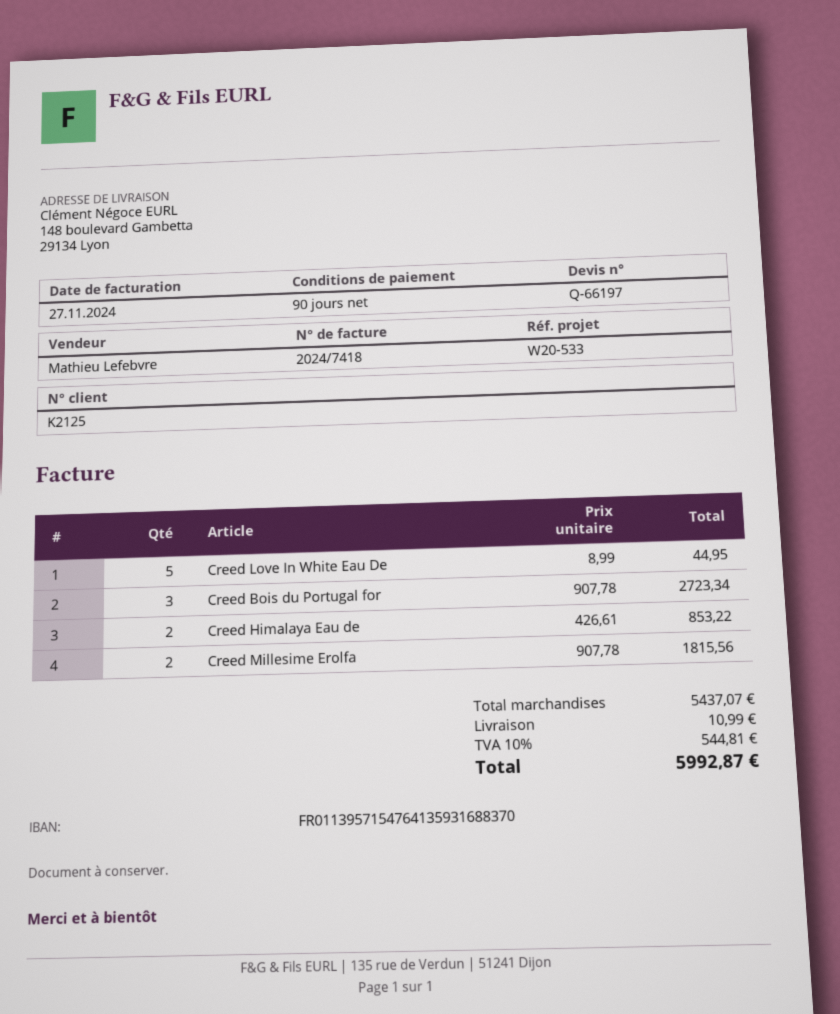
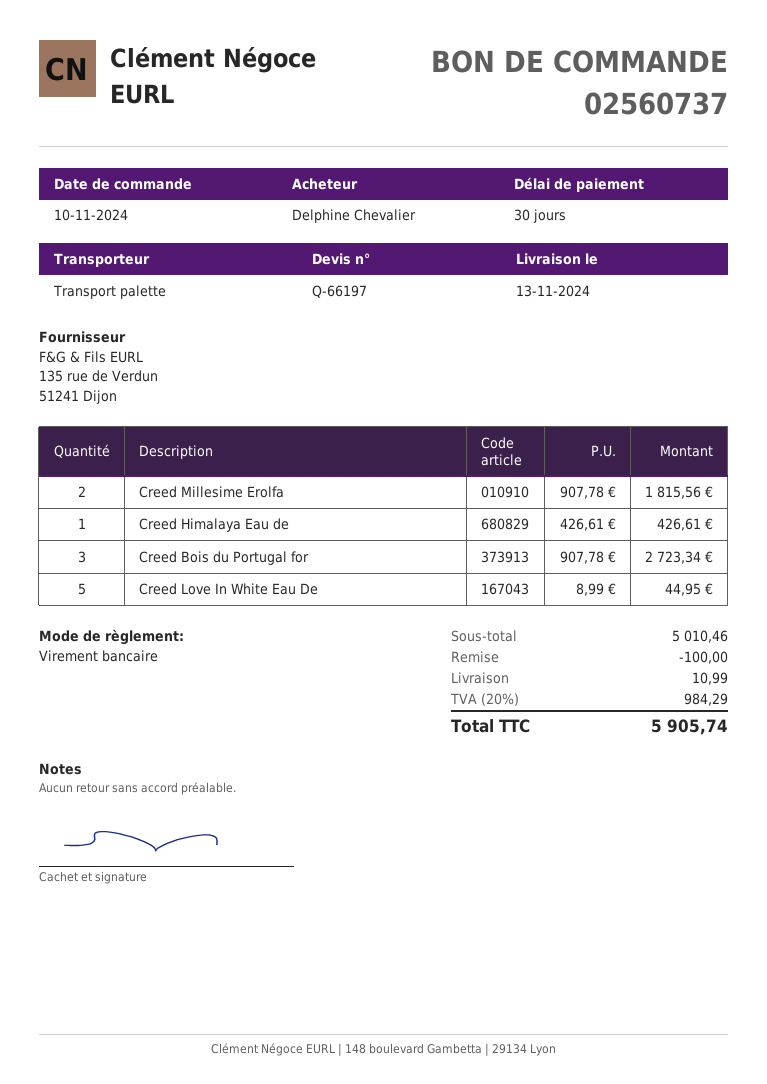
payment terms: 90 days -> 30 days
Creed Himalaya Eau de: 2 x 426.61 = 853.22 -> 1 x 426.61 = 426.61
subtotal: 5437.07 -> 5010.46
discount: none -> 100.00
tax: 10% = 544.81 -> 20% = 984.29
total: 5992.87 -> 5905.74

